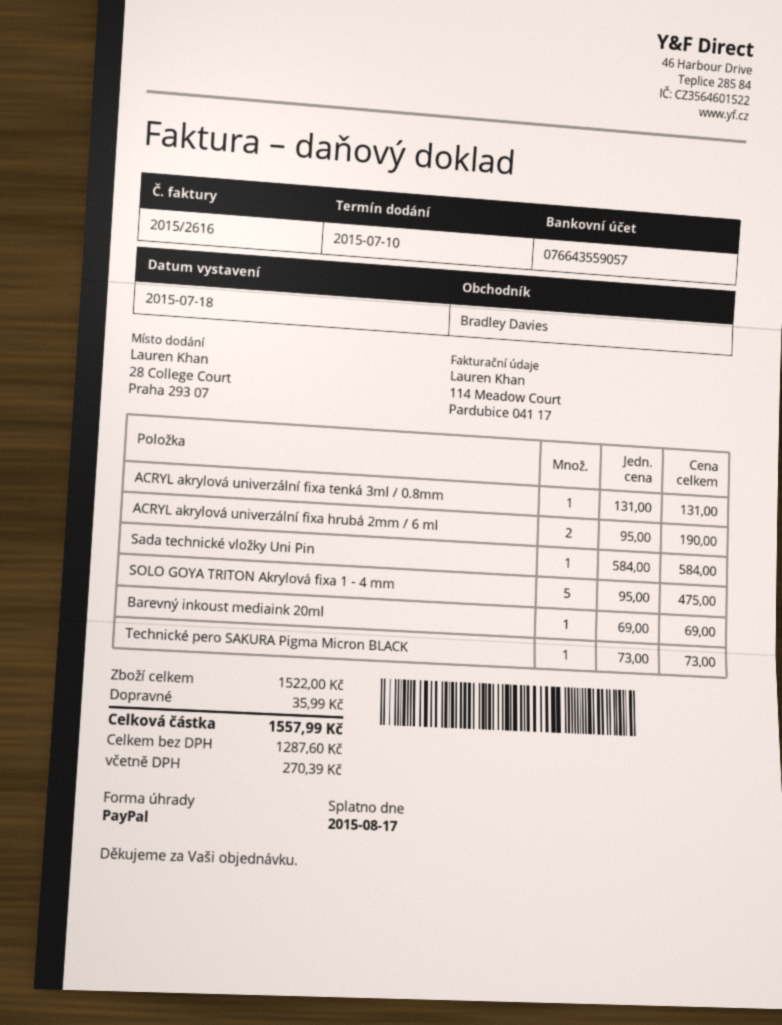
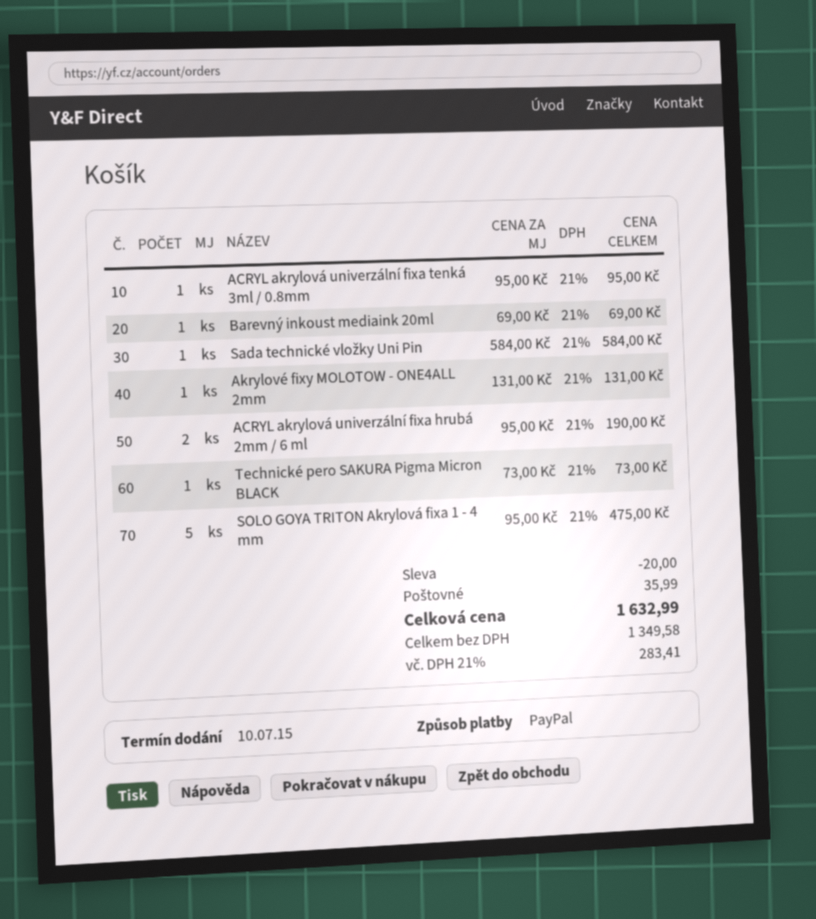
ACRYL akrylová univerzální fixa tenká 3ml / 0.8mm: 1 x 131.00 = 131.00 -> 1 x 95.00 = 95.00
Akrylové fixy MOLOTOW - ONE4ALL 2mm: none -> 1 x 131.00 = 131.00
discount: none -> 20.00
net: 1287.60 -> 1349.58
tax: 270.39 -> 283.41
total: 1557.99 -> 1632.99

